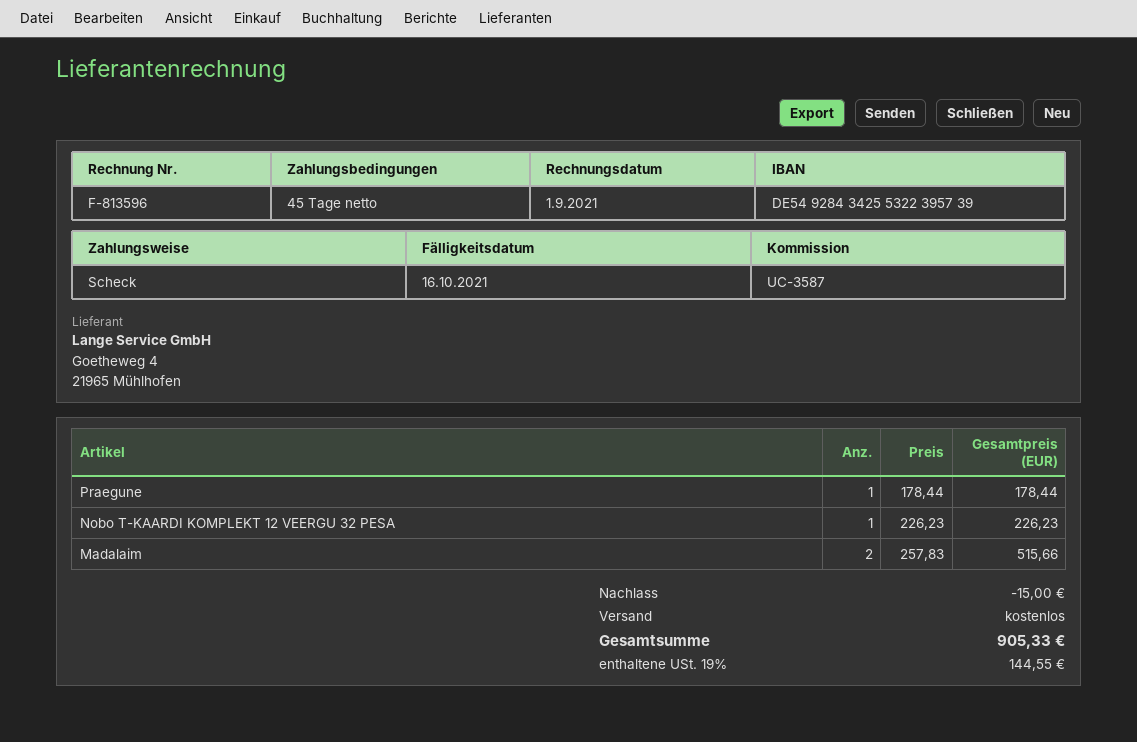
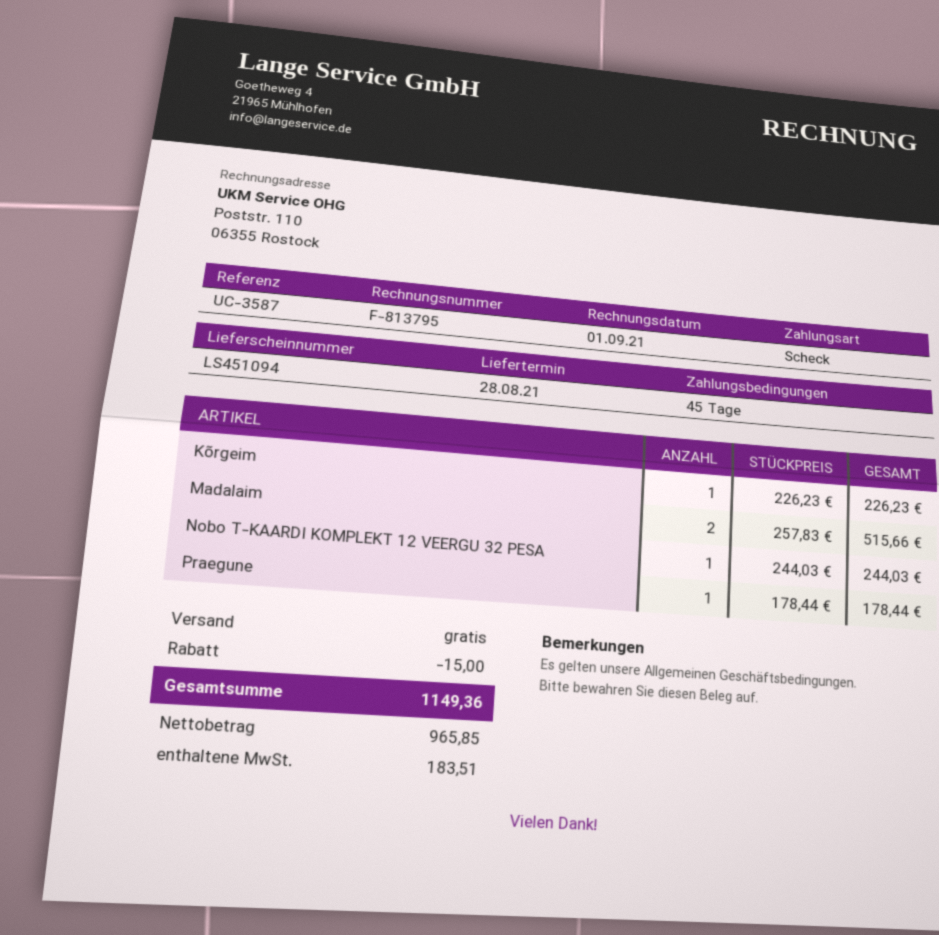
invoice number: F-813596 -> F-813795
Nobo T-KAARDI KOMPLEKT 12 VEERGU 32 PESA: 1 x 226.23 = 226.23 -> 1 x 244.03 = 244.03
Kõrgeim: none -> 1 x 226.23 = 226.23
tax: 144.55 -> 183.51
total: 905.33 -> 1149.36

